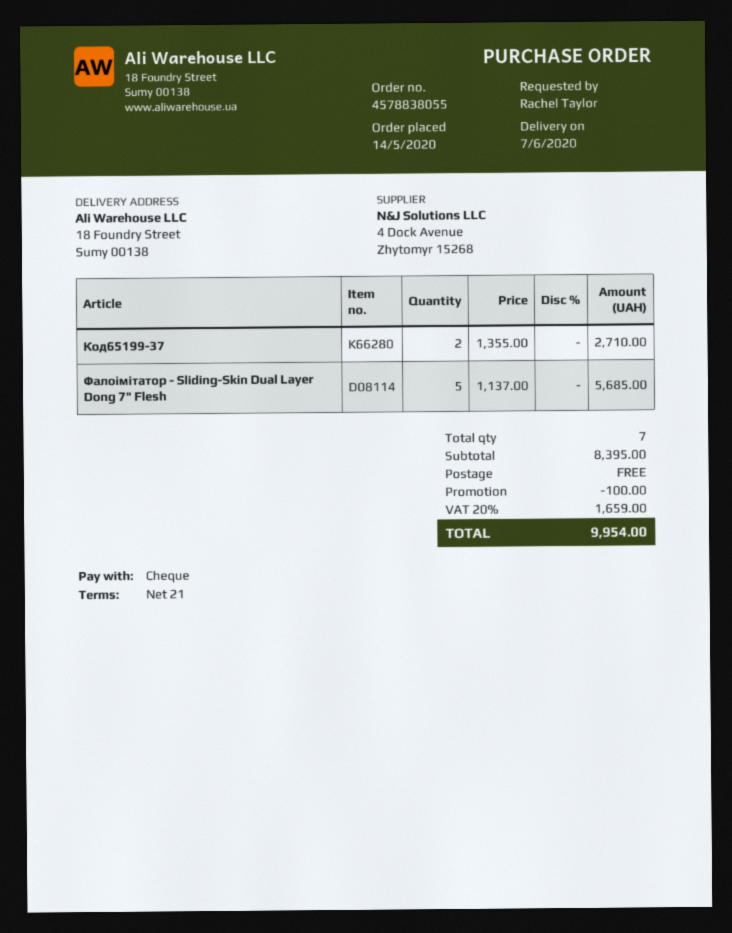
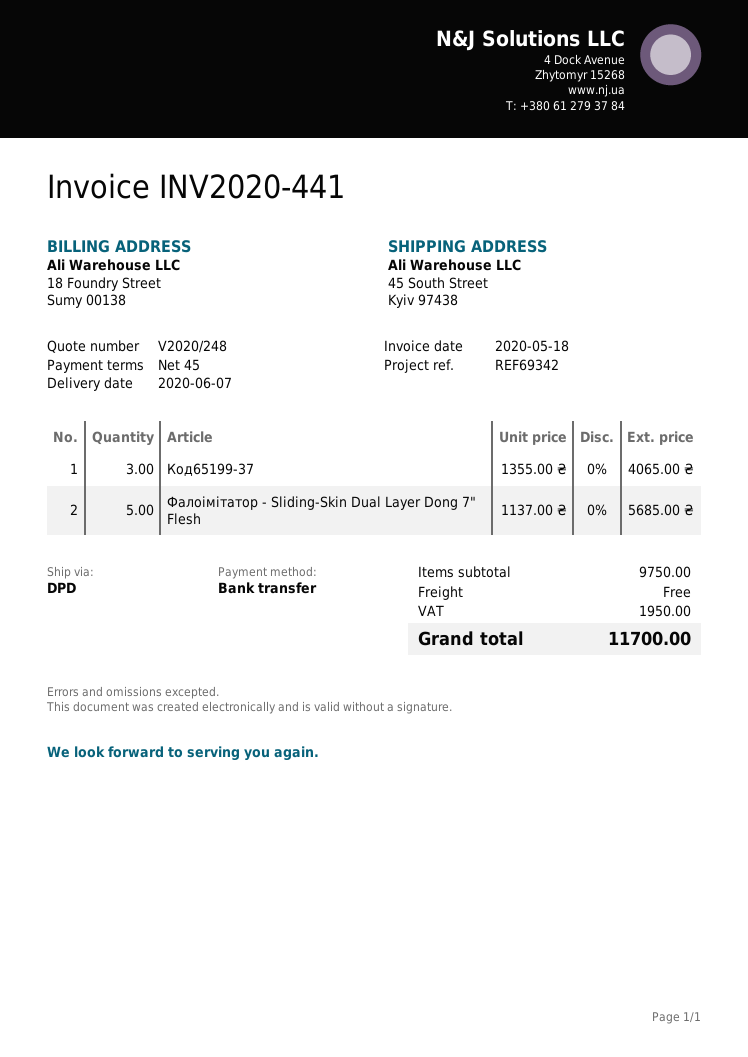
payment terms: 21 days -> 45 days
payment method: cheque -> bank transfer
ship to: 18 Foundry Street, Sumy 00138 -> 45 South Street, Kyiv 97438
Код65199-37: 2 x 1355.00 = 2710.00 -> 3 x 1355.00 = 4065.00
subtotal: 8395.00 -> 9750.00
discount: 100.00 -> none
tax: 1659.00 -> 1950.00
total: 9954.00 -> 11700.00

